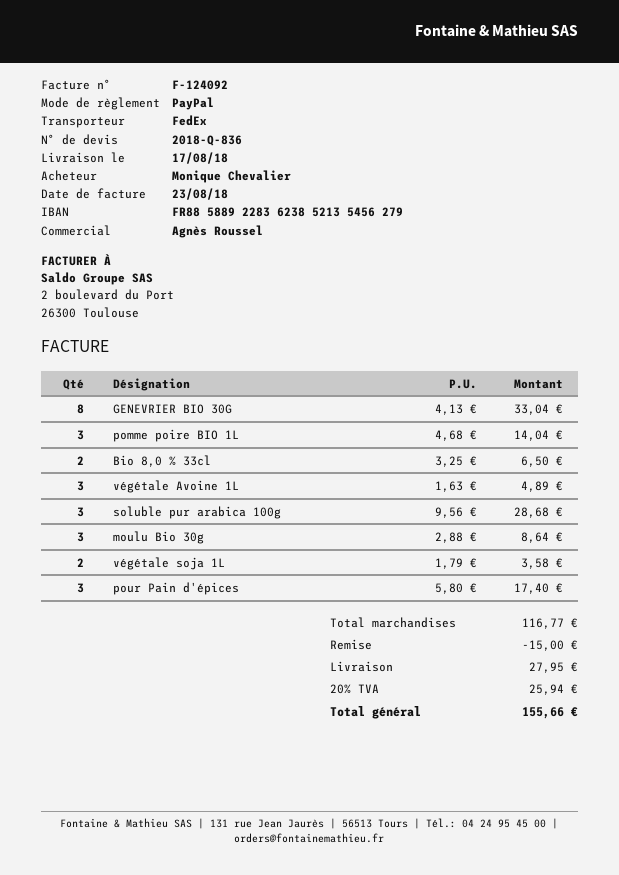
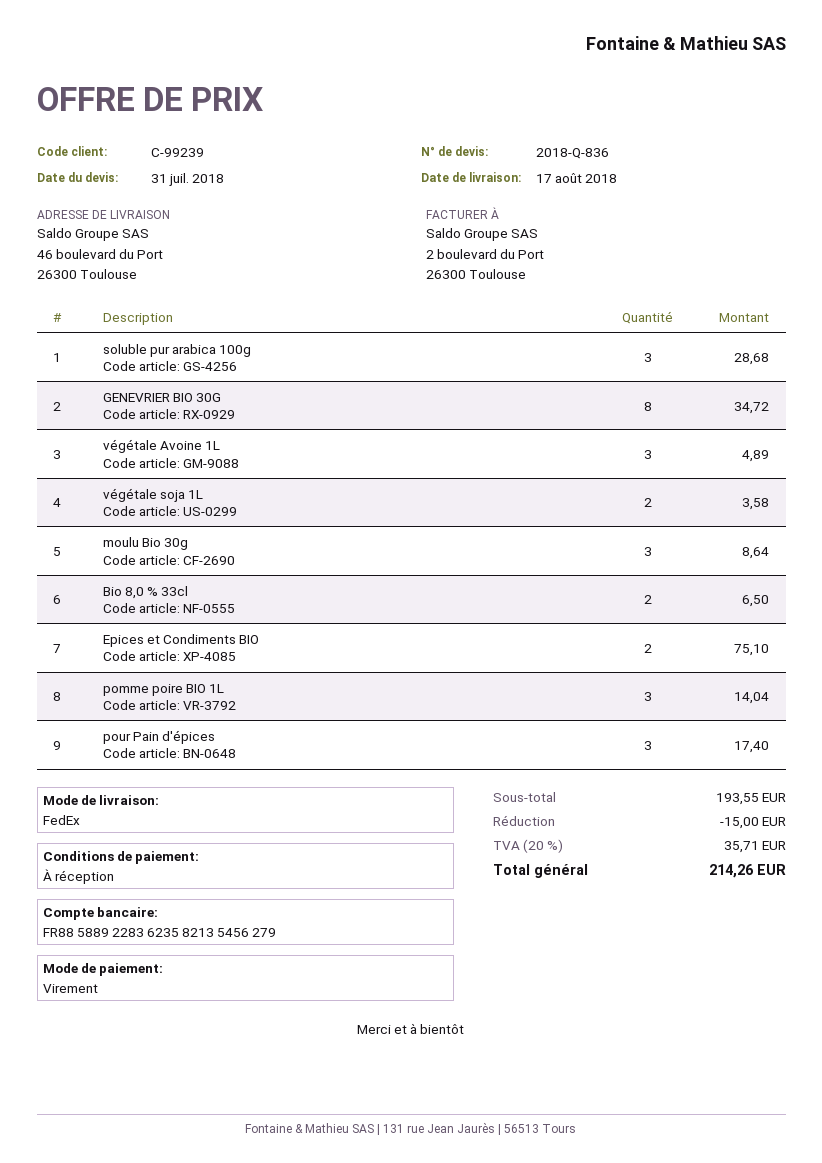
payment method: PayPal -> bank transfer
bank account: FR8858892283623852135456279 -> FR8858892283623582135456279
GENEVRIER BIO 30G: 8 for 33.04 -> 8 for 34.72
Epices et Condiments BIO: none -> 2 for 75.10
subtotal: 116.77 -> 193.55
shipping: 27.95 -> none
tax: 20% = 25.94 -> 20% = 35.71
total: 155.66 -> 214.26

